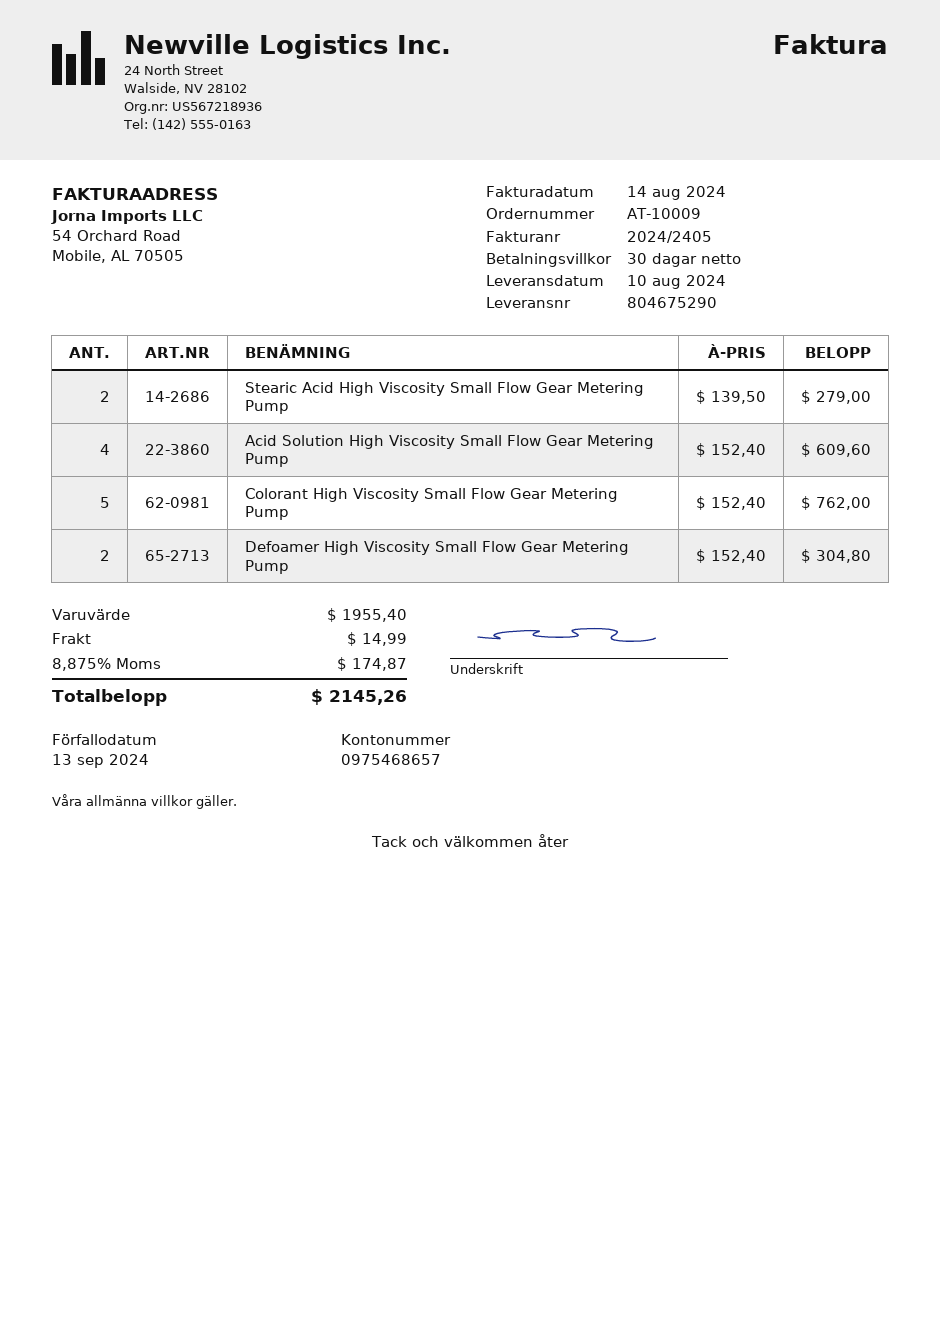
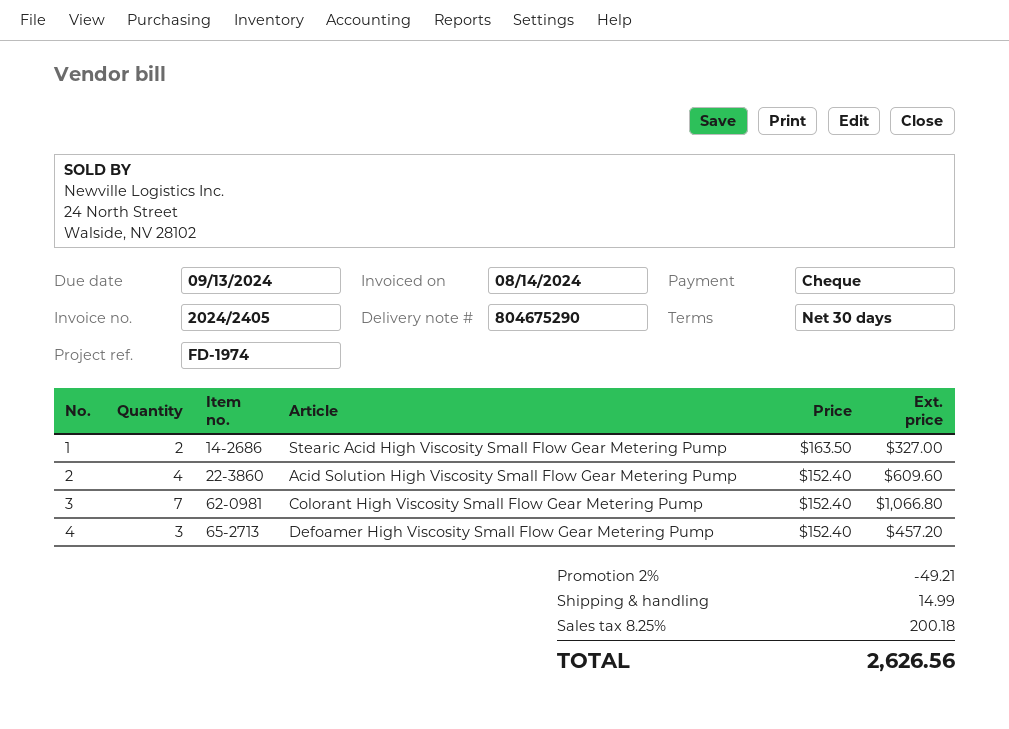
Stearic Acid High Viscosity Small Flow Gear Metering Pump: 2 x 139.50 = 279.00 -> 2 x 163.50 = 327.00
Colorant High Viscosity Small Flow Gear Metering Pump: 5 x 152.40 = 762.00 -> 7 x 152.40 = 1066.80
Defoamer High Viscosity Small Flow Gear Metering Pump: 2 x 152.40 = 304.80 -> 3 x 152.40 = 457.20
discount: none -> 2% = 49.21
tax: 8.875% = 174.87 -> 8.25% = 200.18
total: 2145.26 -> 2626.56

